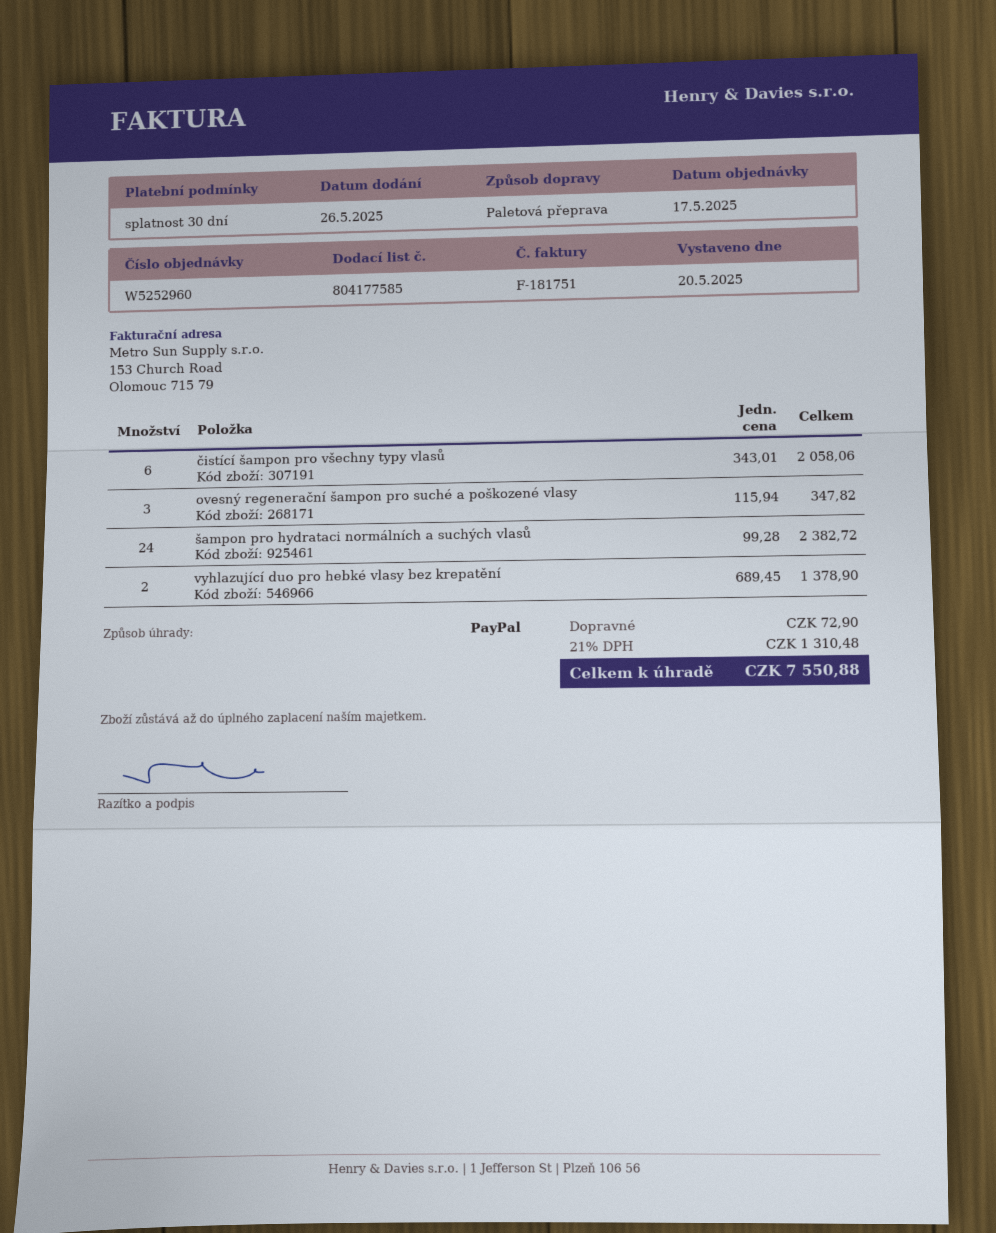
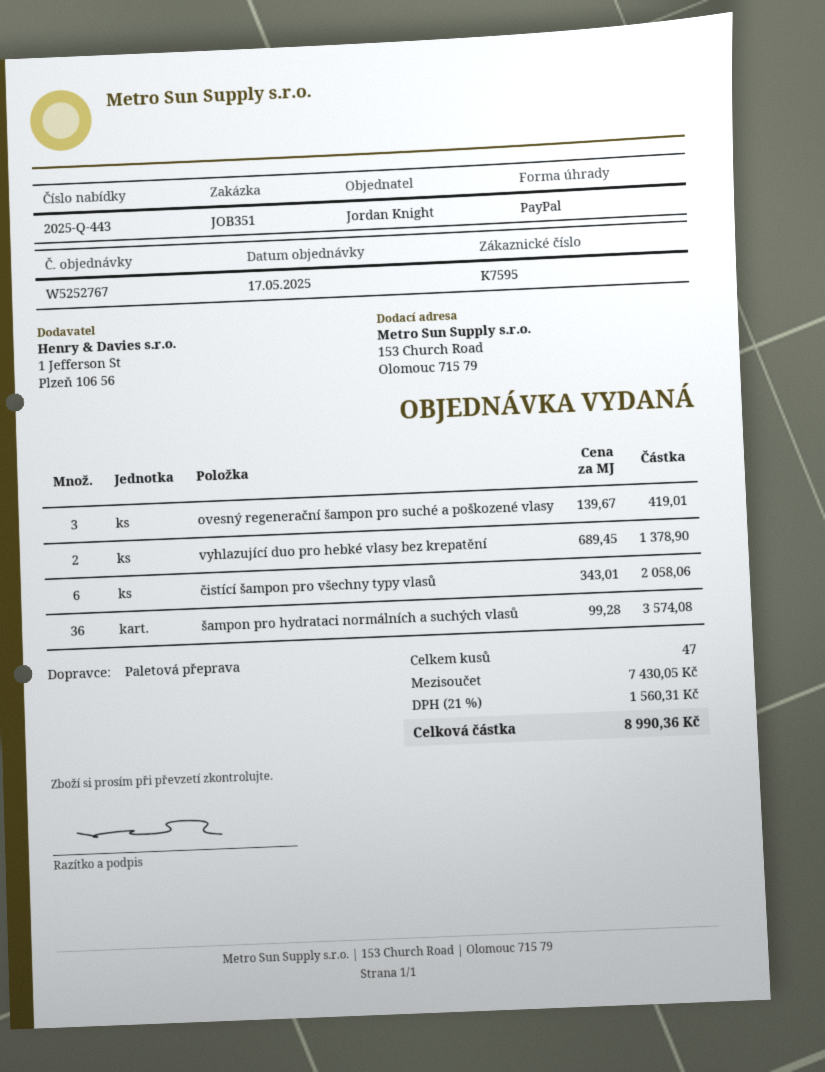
order number: W5252960 -> W5252767
ovesný regenerační šampon pro suché a poškozené vlasy: 3 x 115.94 = 347.82 -> 3 x 139.67 = 419.01
šampon pro hydrataci normálních a suchých vlasů: 24 x 99.28 = 2382.72 -> 36 x 99.28 = 3574.08
shipping: 72.90 -> none
tax: 21% = 1310.48 -> 21% = 1560.31
total: 7550.88 -> 8990.36

